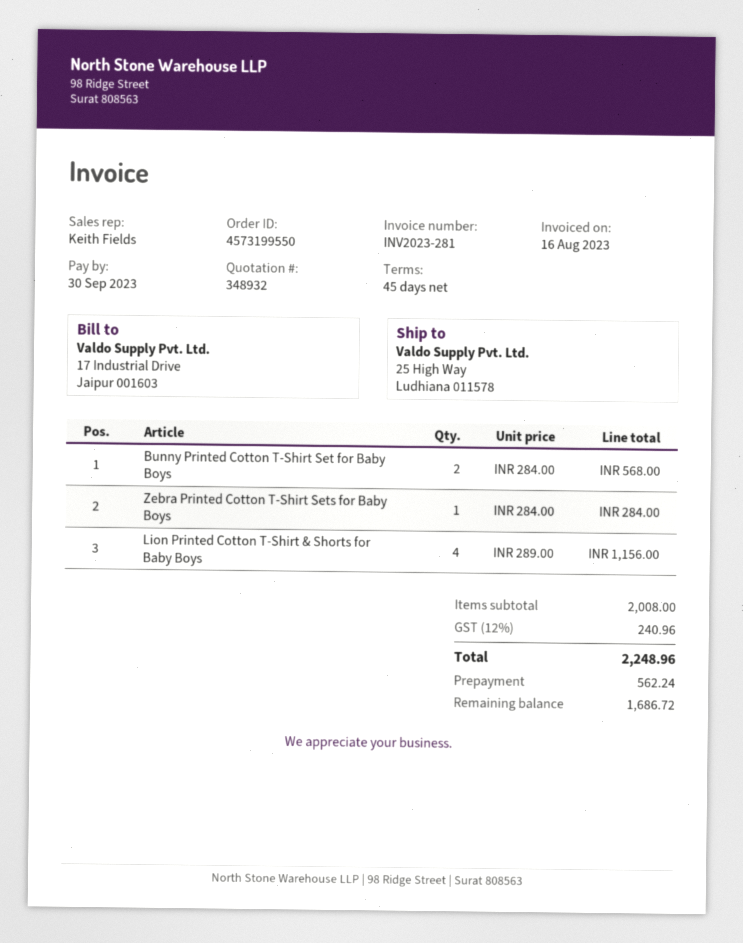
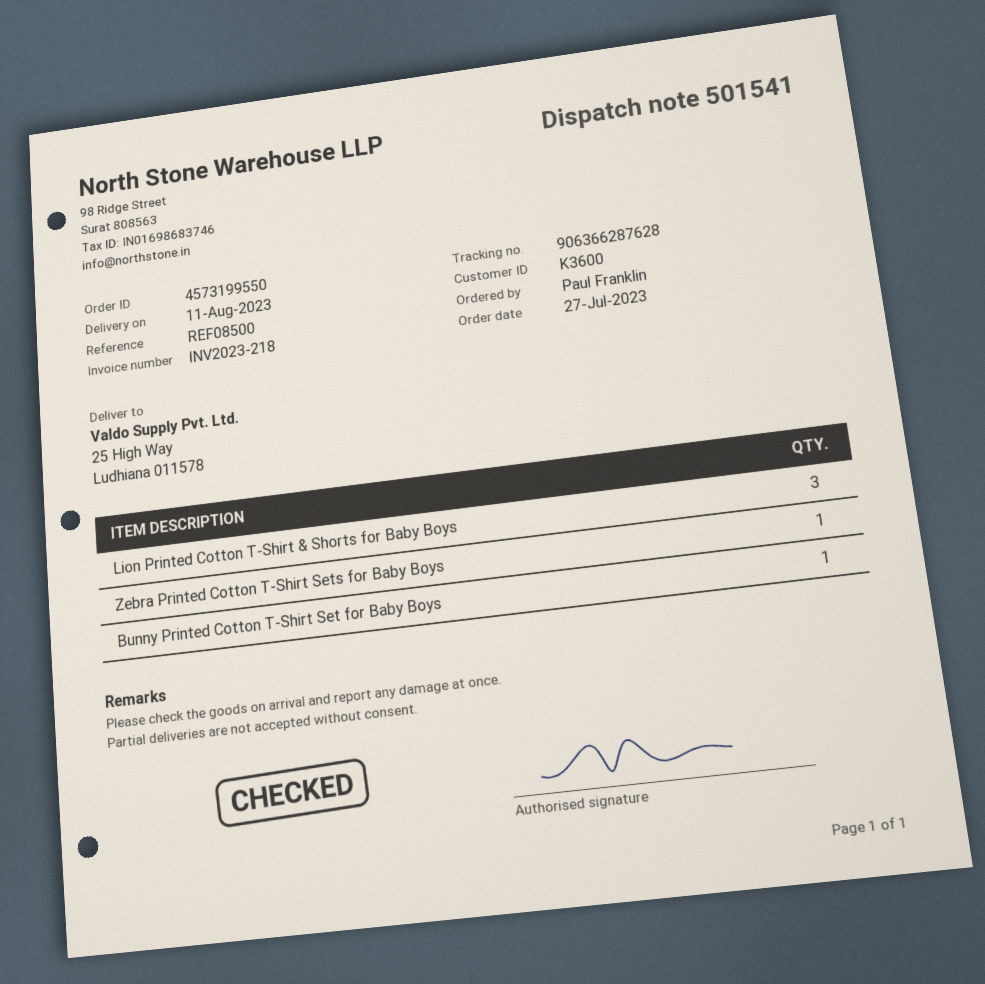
invoice number: INV2023-281 -> INV2023-218
Bunny Printed Cotton T-Shirt Set for Baby Boys: 2 -> 1
Lion Printed Cotton T-Shirt & Shorts for Baby Boys: 4 -> 3

